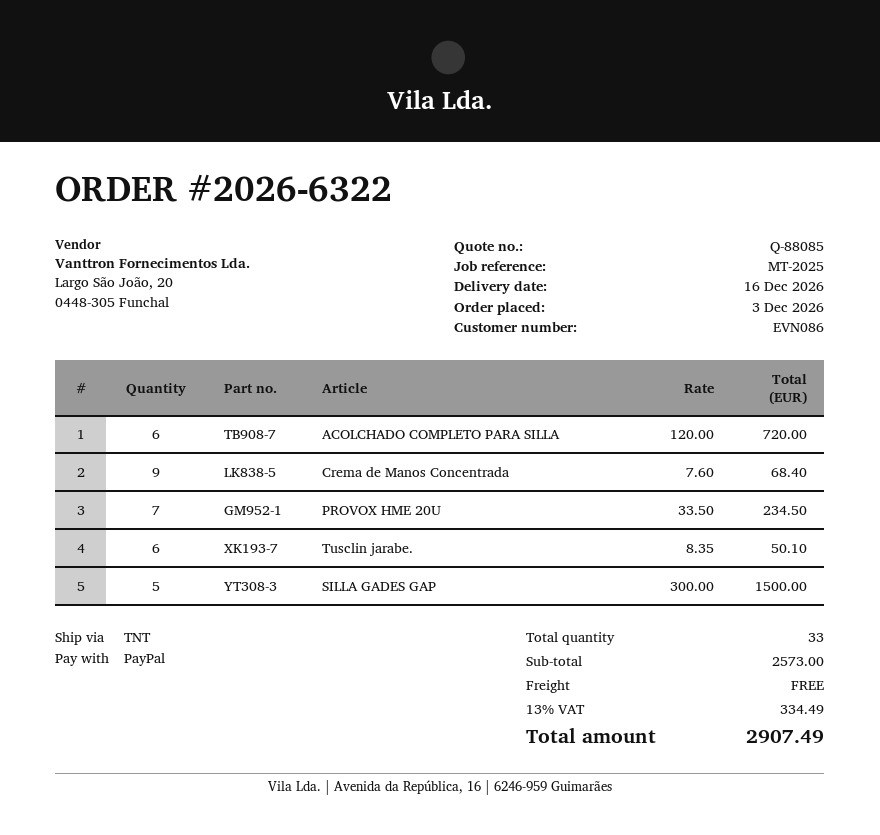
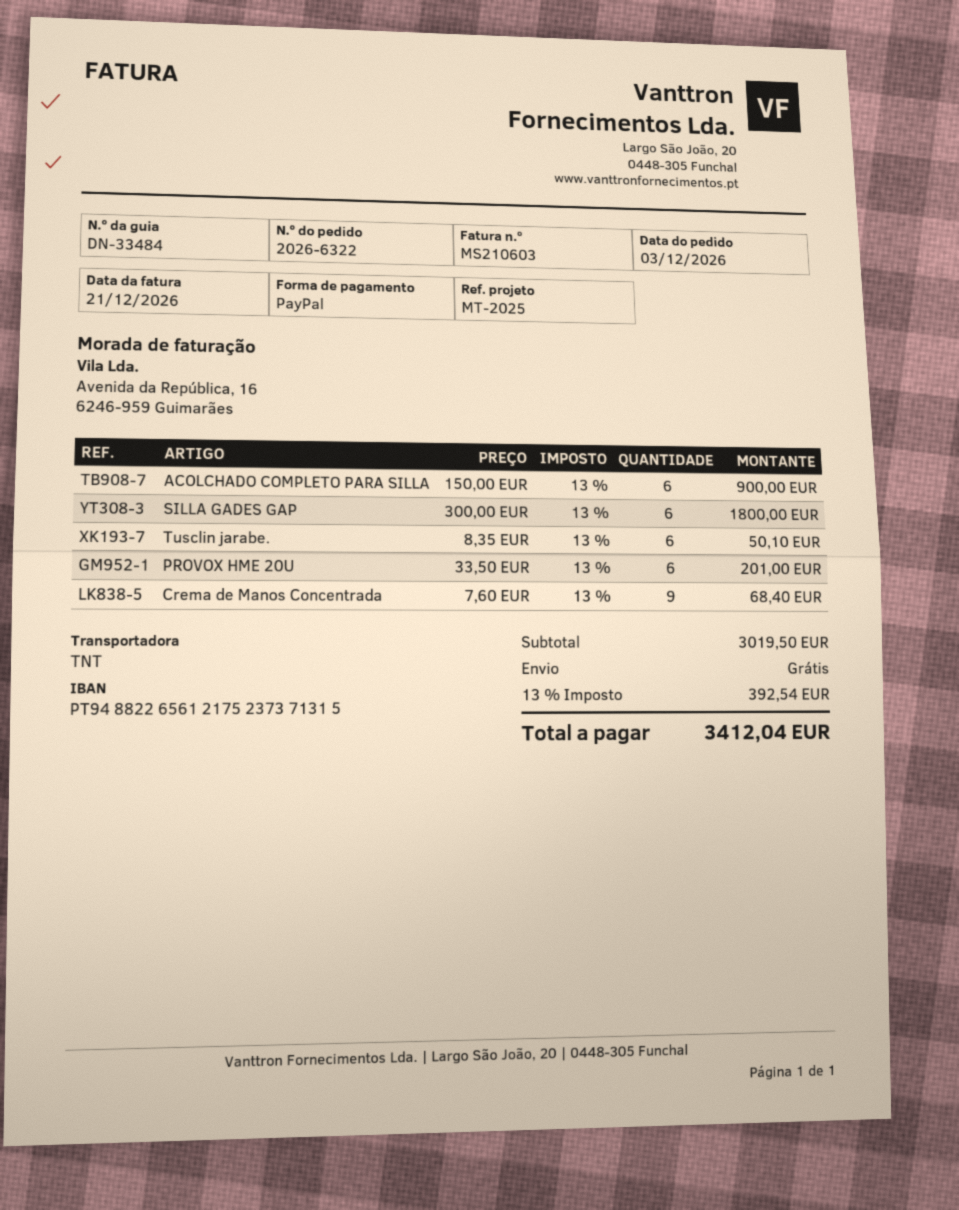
ACOLCHADO COMPLETO PARA SILLA: 6 x 120.00 = 720.00 -> 6 x 150.00 = 900.00
PROVOX HME 20U: 7 x 33.50 = 234.50 -> 6 x 33.50 = 201.00
SILLA GADES GAP: 5 x 300.00 = 1500.00 -> 6 x 300.00 = 1800.00
subtotal: 2573.00 -> 3019.50
tax: 13% = 334.49 -> 13% = 392.54
total: 2907.49 -> 3412.04

